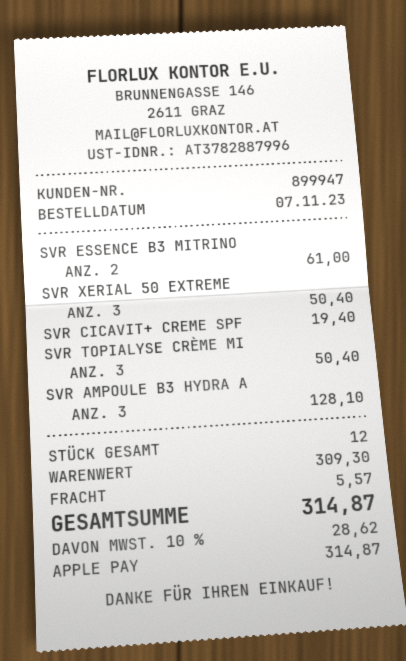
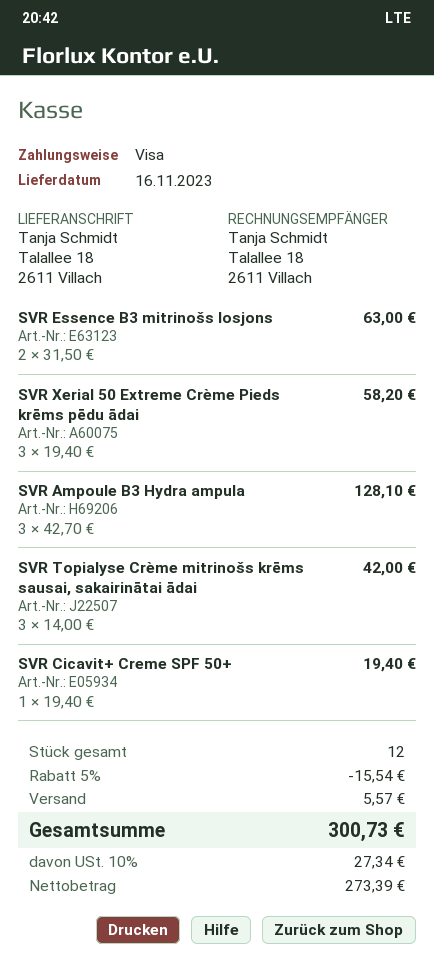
payment method: Apple Pay -> Visa
SVR ESSENCE B3 MITRINO: 2 for 61.00 -> 2 for 63.00
SVR XERIAL 50 EXTREME: 3 for 50.40 -> 3 for 58.20
SVR TOPIALYSE CRÈME MI: 3 for 50.40 -> 3 for 42.00
discount: none -> 5% = 15.54
tax: 10% = 28.62 -> 10% = 27.34
total: 314.87 -> 300.73

